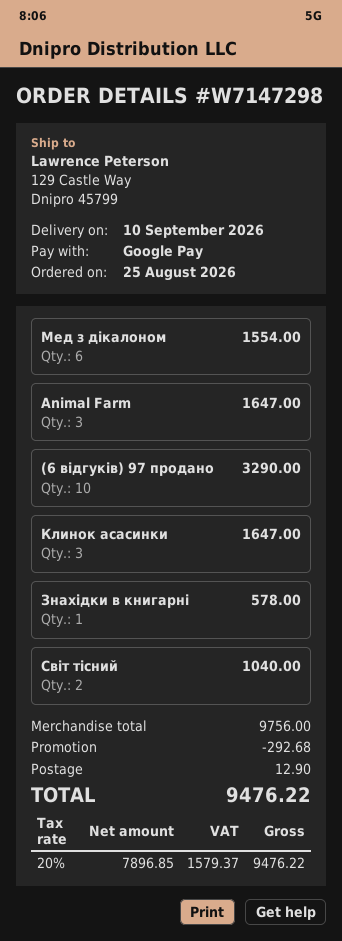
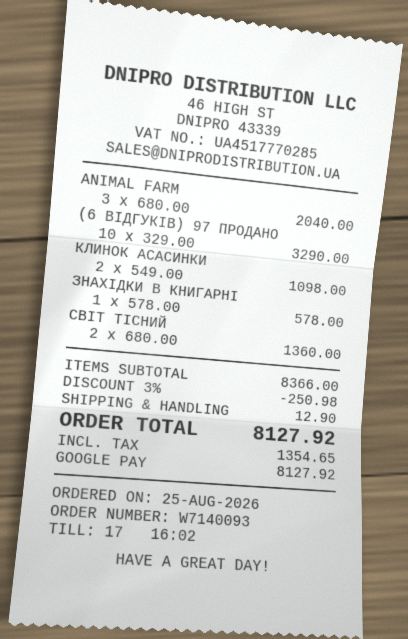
order number: W7147298 -> W7140093
Мед з дікалоном: 6 for 1554.00 -> none
Animal Farm: 3 for 1647.00 -> 3 for 2040.00
Клинок асасинки: 3 for 1647.00 -> 2 for 1098.00
Світ тісний: 2 for 1040.00 -> 2 for 1360.00
subtotal: 9756.00 -> 8366.00
discount: 292.68 -> 250.98
tax: 1579.37 -> 1354.65
total: 9476.22 -> 8127.92

